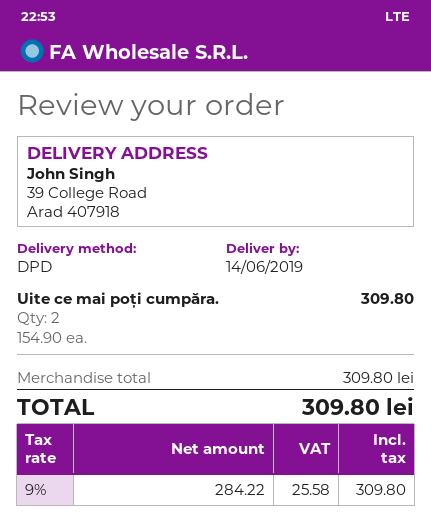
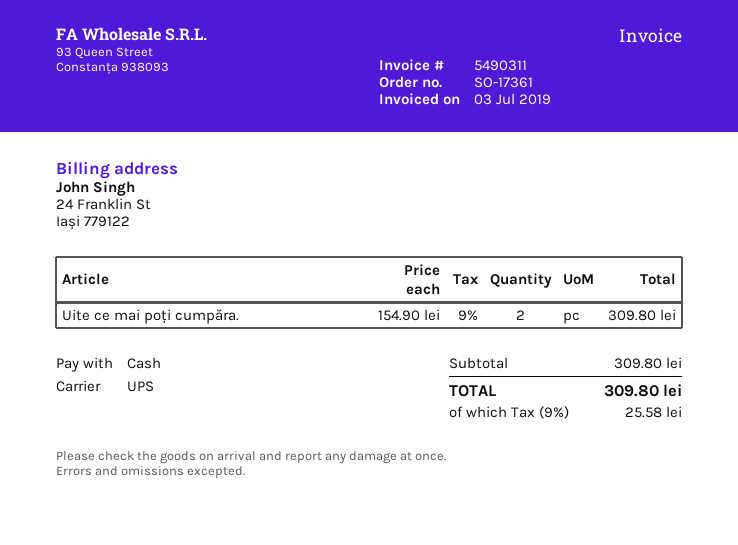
shipping method: DPD -> UPS

